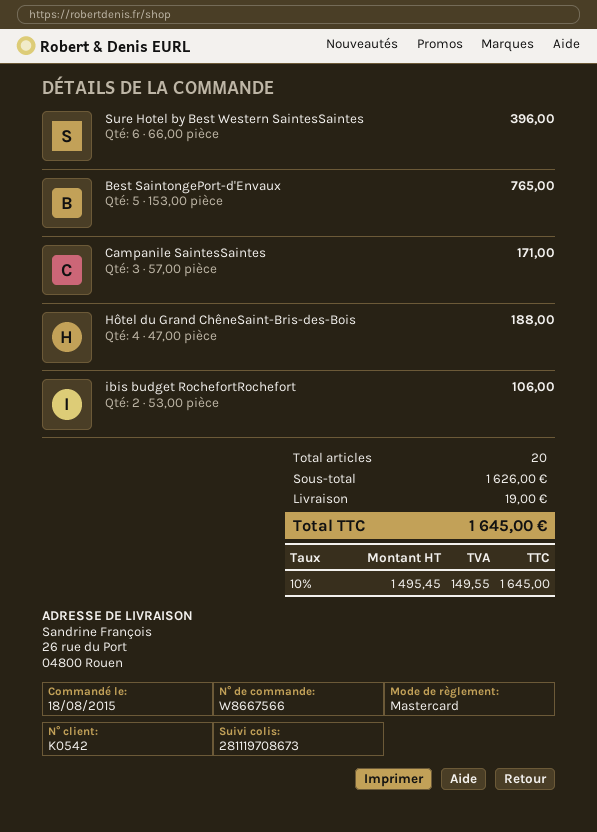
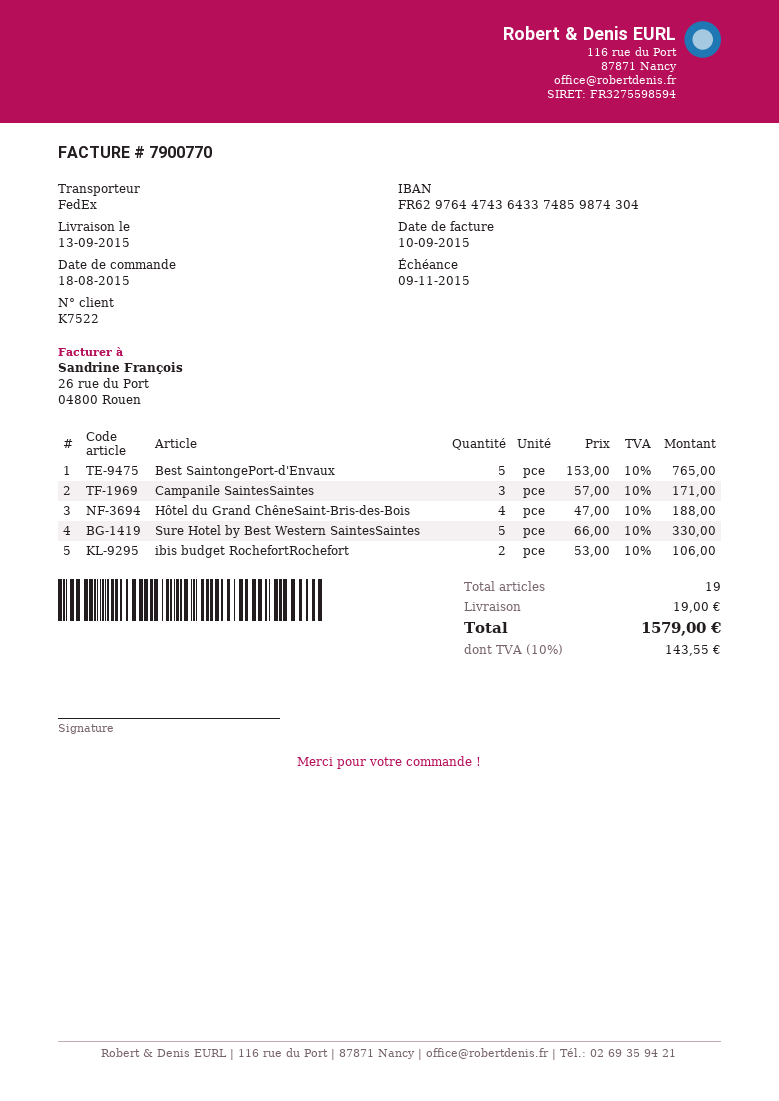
customer number: K0542 -> K7522
Sure Hotel by Best Western SaintesSaintes: 6 x 66.00 = 396.00 -> 5 x 66.00 = 330.00
total quantity: 20 -> 19
tax: 10% = 149.55 -> 10% = 143.55
total: 1645.00 -> 1579.00

